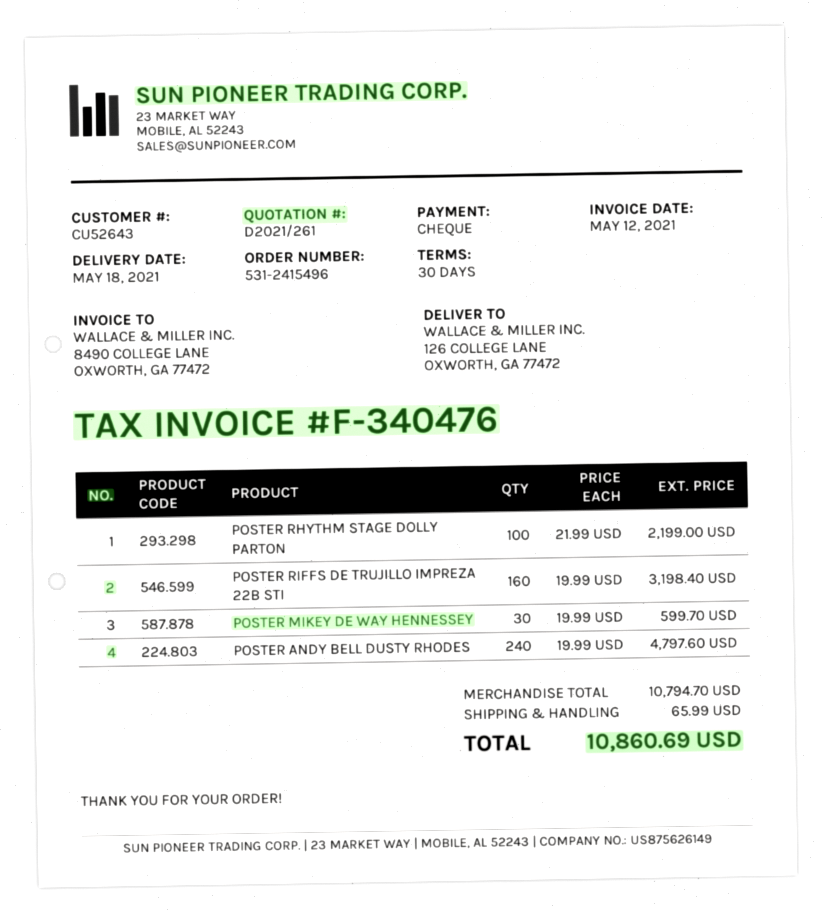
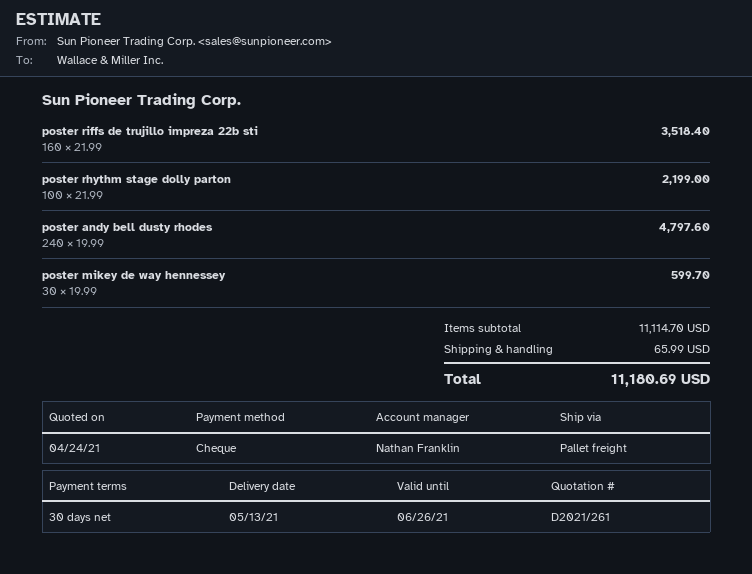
delivery date: 2021-05-18 -> 2021-05-13
POSTER RIFFS DE TRUJILLO IMPREZA 22B STI: 160 x 19.99 = 3198.40 -> 160 x 21.99 = 3518.40
subtotal: 10794.70 -> 11114.70
total: 10860.69 -> 11180.69

